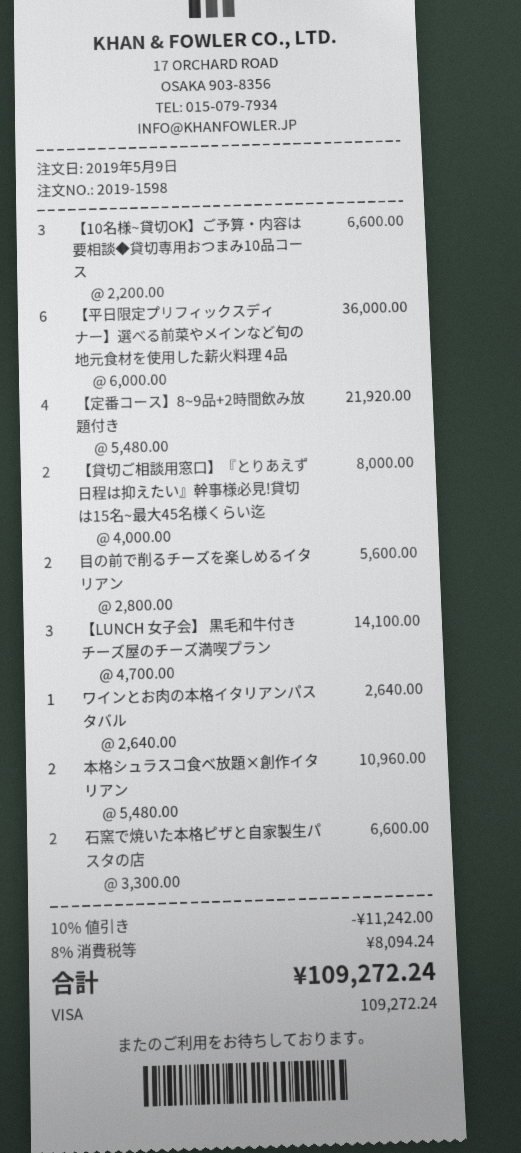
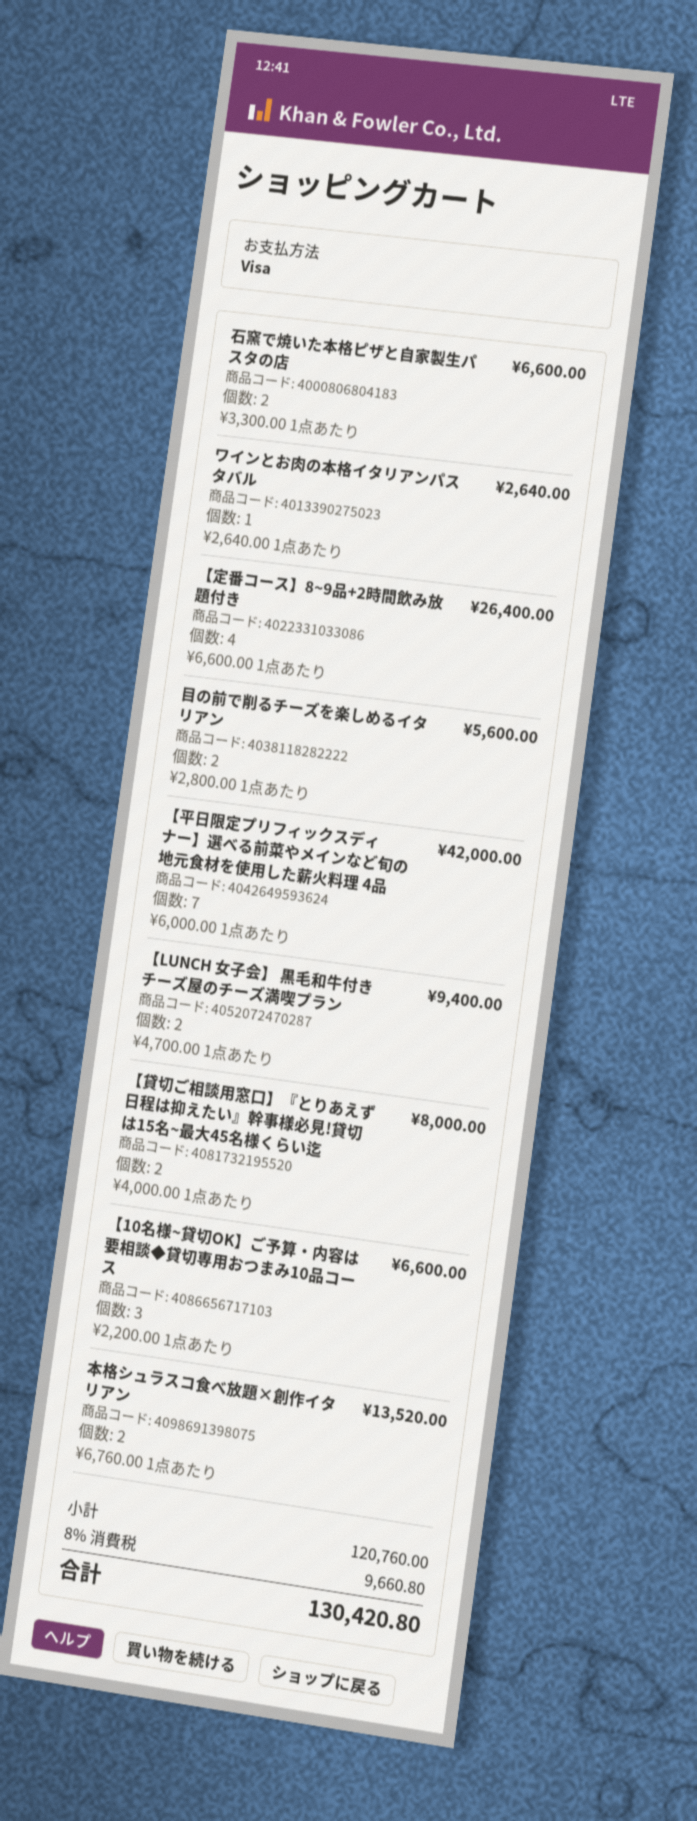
【平日限定プリフィックスディナー】選べる前菜やメインなど旬の地元食材を使用した薪火料理 4品: 6 x 6000.00 = 36000.00 -> 7 x 6000.00 = 42000.00
【定番コース】8~9品+2時間飲み放題付き: 4 x 5480.00 = 21920.00 -> 4 x 6600.00 = 26400.00
【LUNCH 女子会】 黒毛和牛付きチーズ屋のチーズ満喫プラン: 3 x 4700.00 = 14100.00 -> 2 x 4700.00 = 9400.00
本格シュラスコ食べ放題×創作イタリアン: 2 x 5480.00 = 10960.00 -> 2 x 6760.00 = 13520.00
discount: 10% = 11242.00 -> none
tax: 8% = 8094.24 -> 8% = 9660.80
total: 109272.24 -> 130420.80

